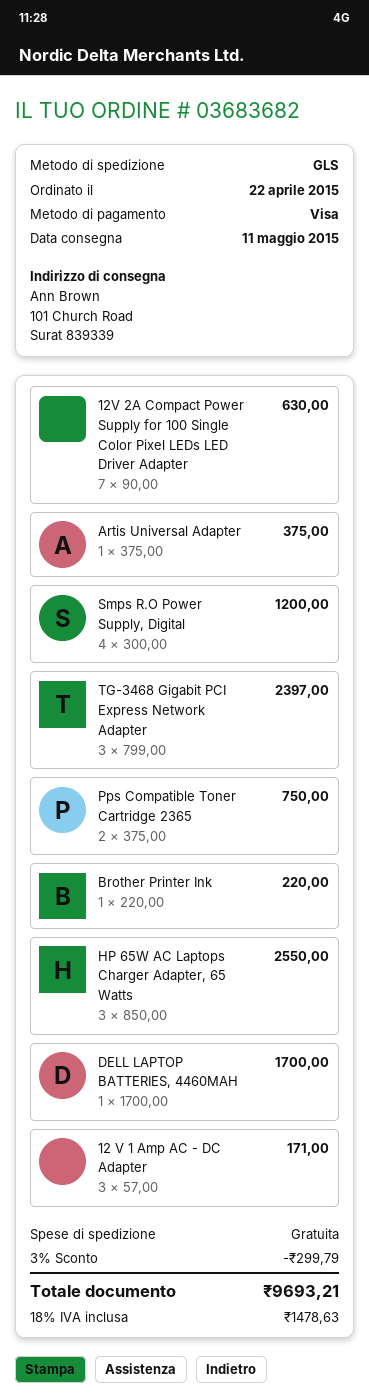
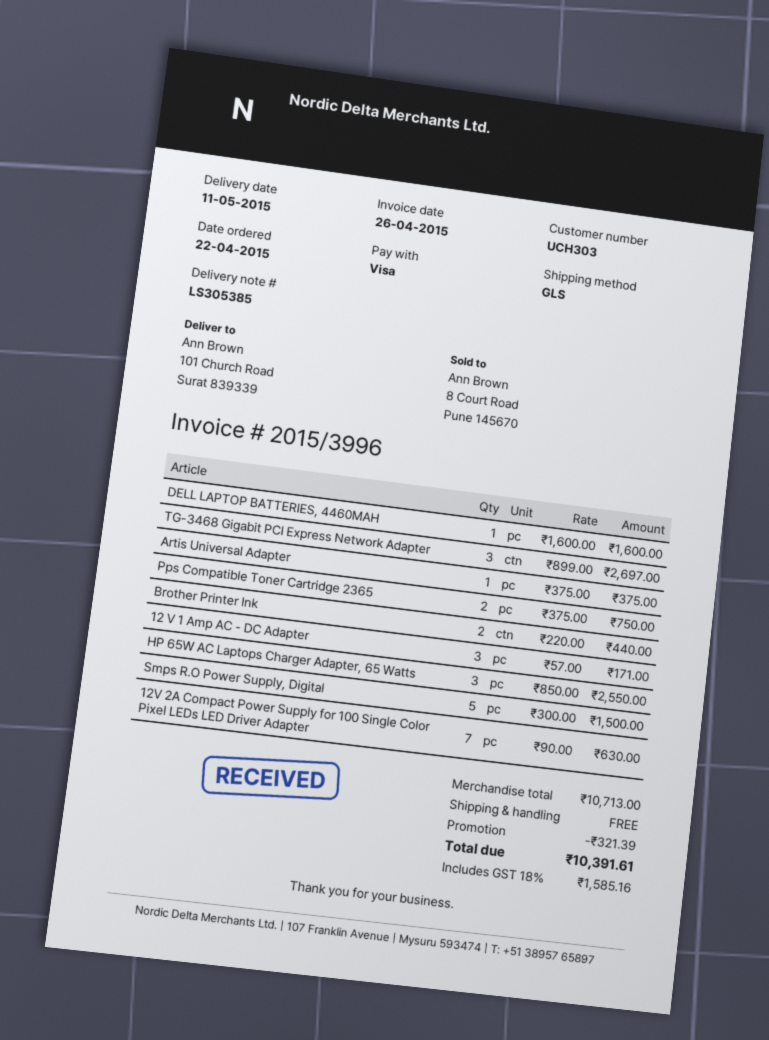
Smps R.O Power Supply, Digital: 4 x 300.00 = 1200.00 -> 5 x 300.00 = 1500.00
TG-3468 Gigabit PCI Express Network Adapter: 3 x 799.00 = 2397.00 -> 3 x 899.00 = 2697.00
Brother Printer Ink: 1 x 220.00 = 220.00 -> 2 x 220.00 = 440.00
DELL LAPTOP BATTERIES, 4460MAH: 1 x 1700.00 = 1700.00 -> 1 x 1600.00 = 1600.00
discount: 299.79 -> 321.39
tax: 18% = 1478.63 -> 18% = 1585.16
total: 9693.21 -> 10391.61

